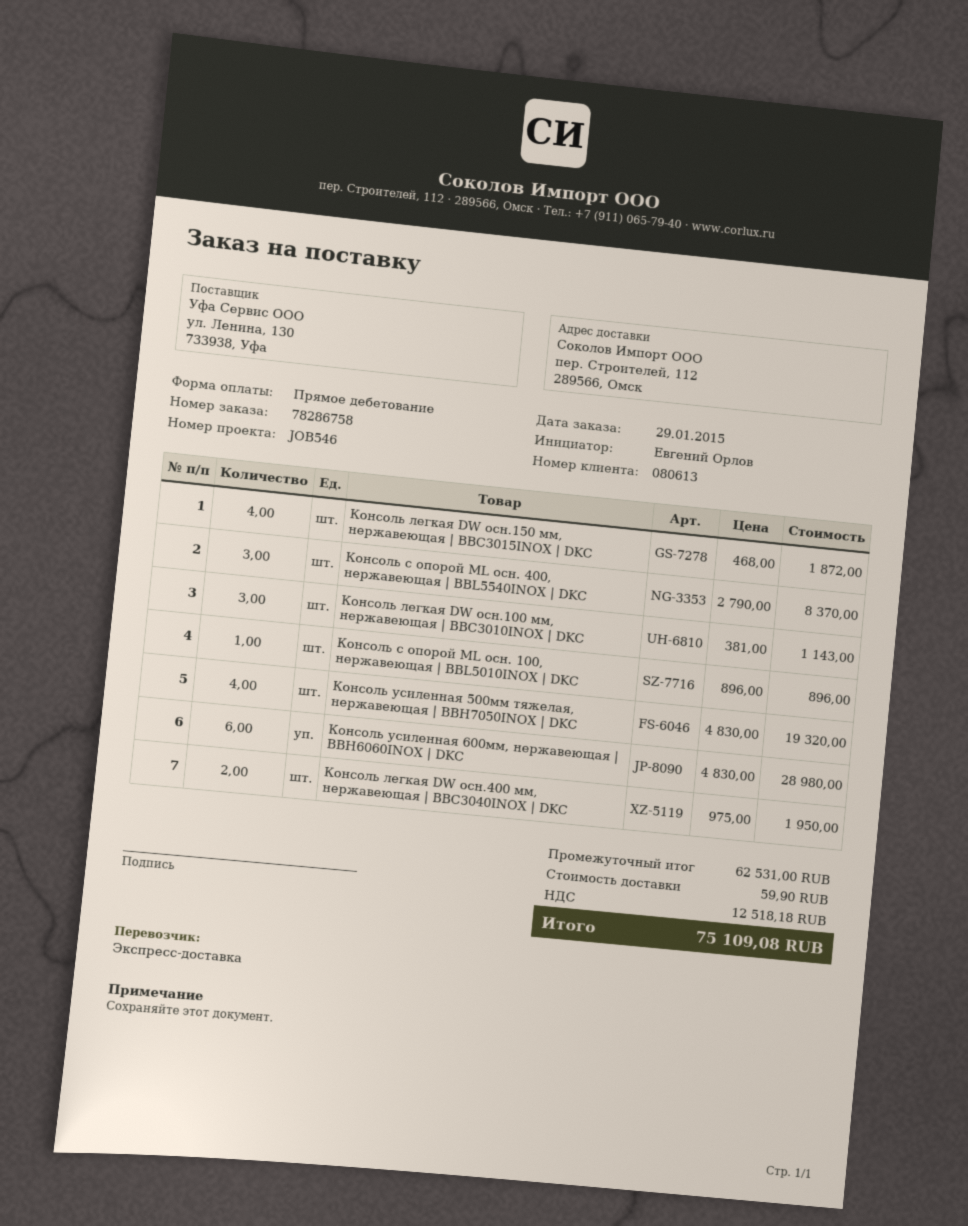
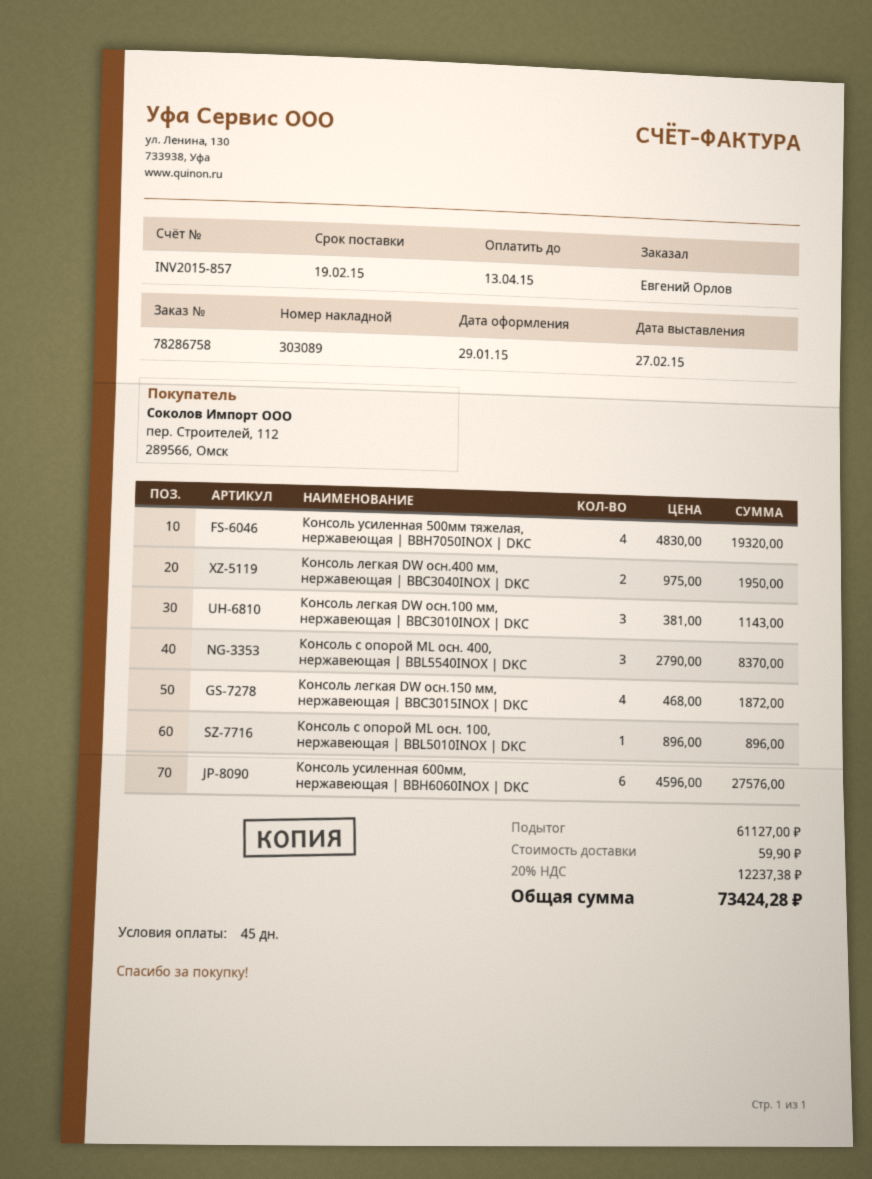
Консоль усиленная 600мм, нержавеющая | BBH6060INOX | DKC: 6 x 4830.00 = 28980.00 -> 6 x 4596.00 = 27576.00
subtotal: 62531.00 -> 61127.00
tax: 12518.18 -> 12237.38
total: 75109.08 -> 73424.28

